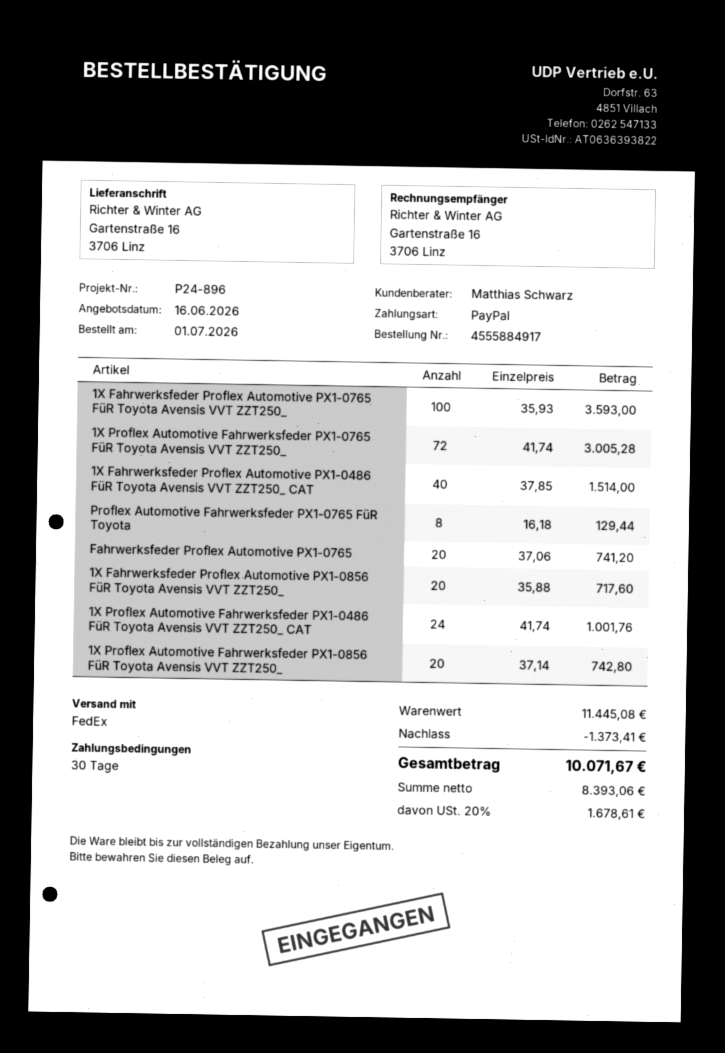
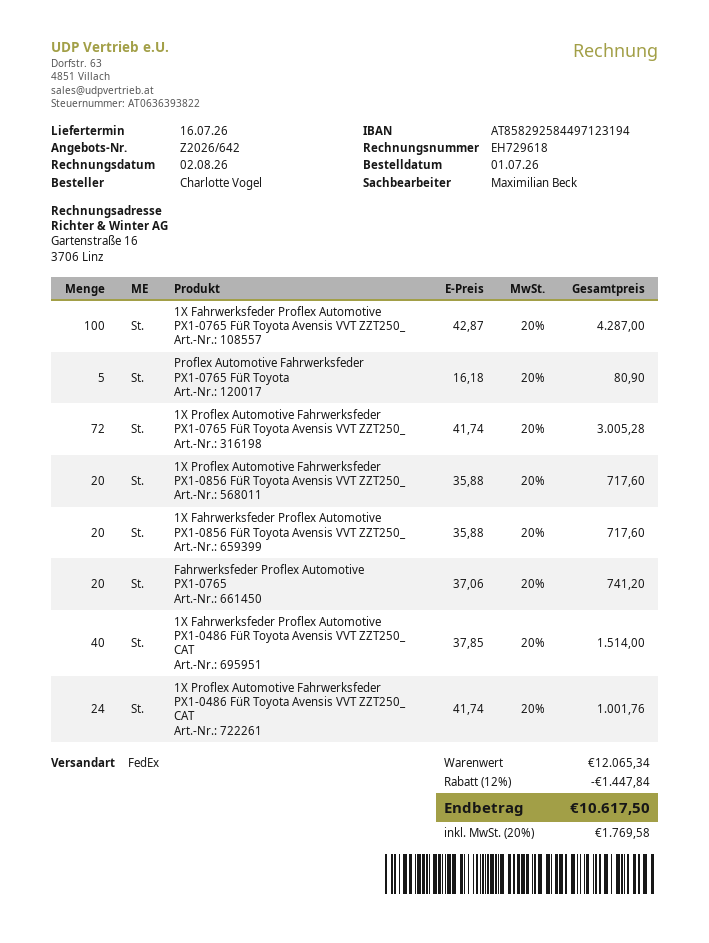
sales rep: Matthias Schwarz -> Maximilian Beck
1X Fahrwerksfeder Proflex Automotive PX1-0765 FüR Toyota Avensis VVT ZZT250_: 100 x 35.93 = 3593.00 -> 100 x 42.87 = 4287.00
Proflex Automotive Fahrwerksfeder PX1-0765 FüR Toyota: 8 x 16.18 = 129.44 -> 5 x 16.18 = 80.90
1X Proflex Automotive Fahrwerksfeder PX1-0856 FüR Toyota Avensis VVT ZZT250_: 20 x 37.14 = 742.80 -> 20 x 35.88 = 717.60
subtotal: 11445.08 -> 12065.34
discount: 1373.41 -> 1447.84
tax: 20% = 1678.61 -> 20% = 1769.58
total: 10071.67 -> 10617.50

